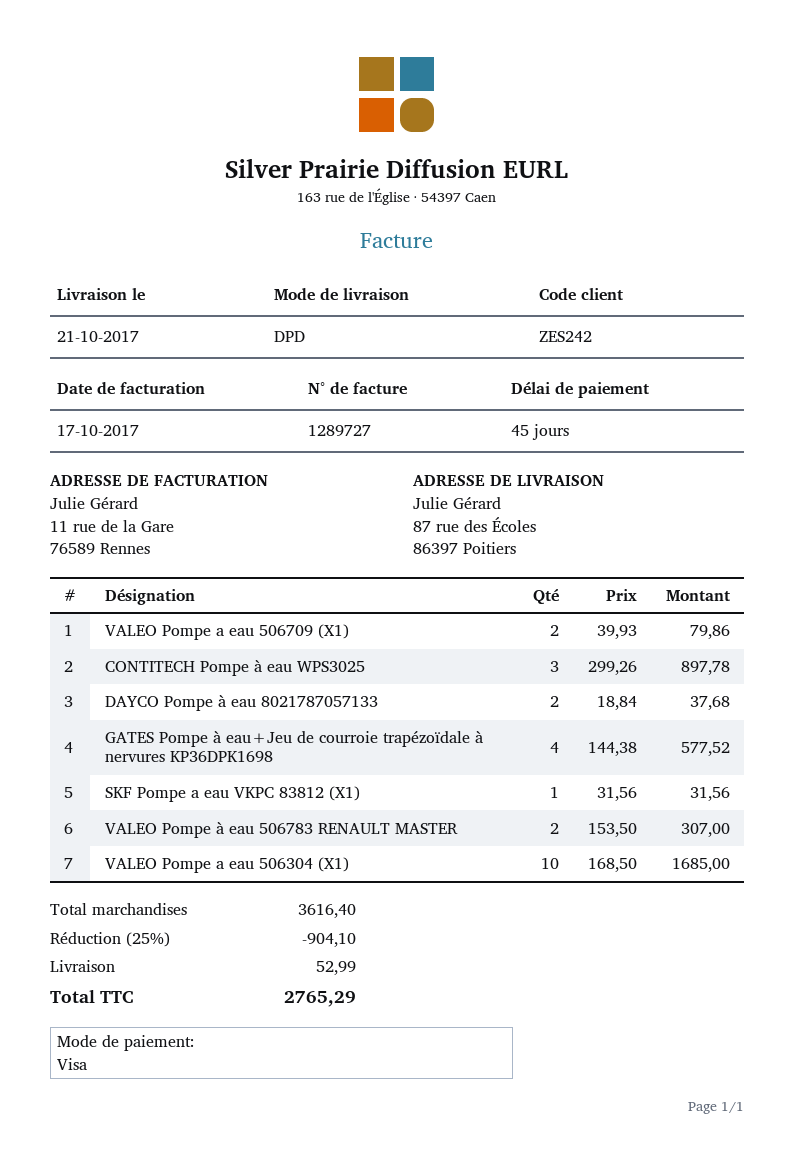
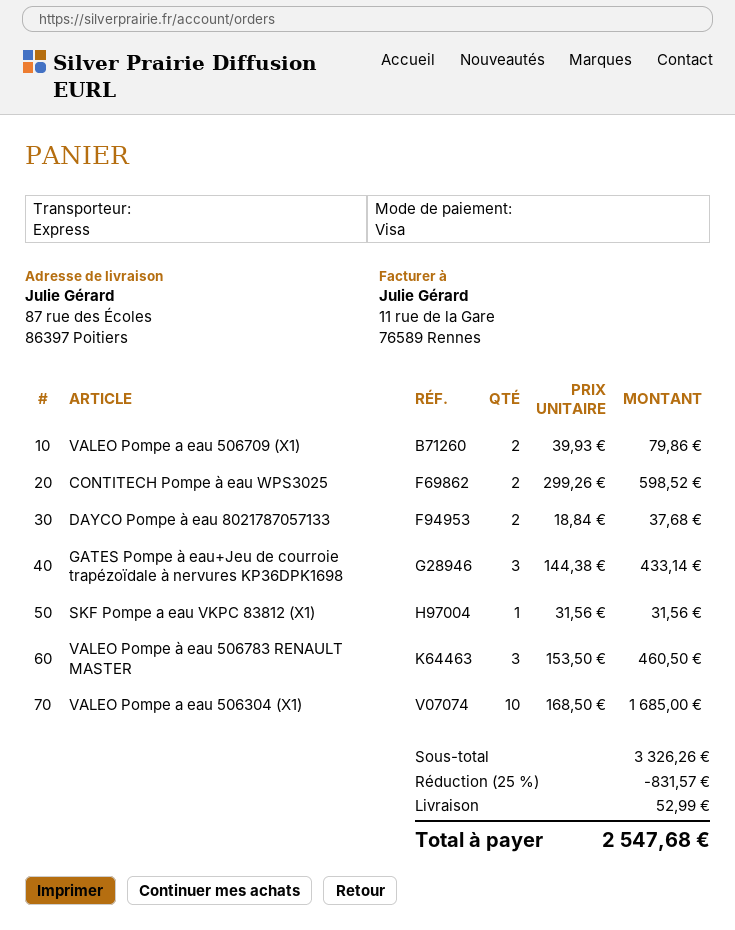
shipping method: DPD -> express
CONTITECH Pompe à eau WPS3025: 3 x 299.26 = 897.78 -> 2 x 299.26 = 598.52
GATES Pompe à eau+Jeu de courroie trapézoïdale à nervures KP36DPK1698: 4 x 144.38 = 577.52 -> 3 x 144.38 = 433.14
VALEO Pompe à eau 506783 RENAULT MASTER: 2 x 153.50 = 307.00 -> 3 x 153.50 = 460.50
subtotal: 3616.40 -> 3326.26
discount: 25% = 904.10 -> 25% = 831.57
total: 2765.29 -> 2547.68

